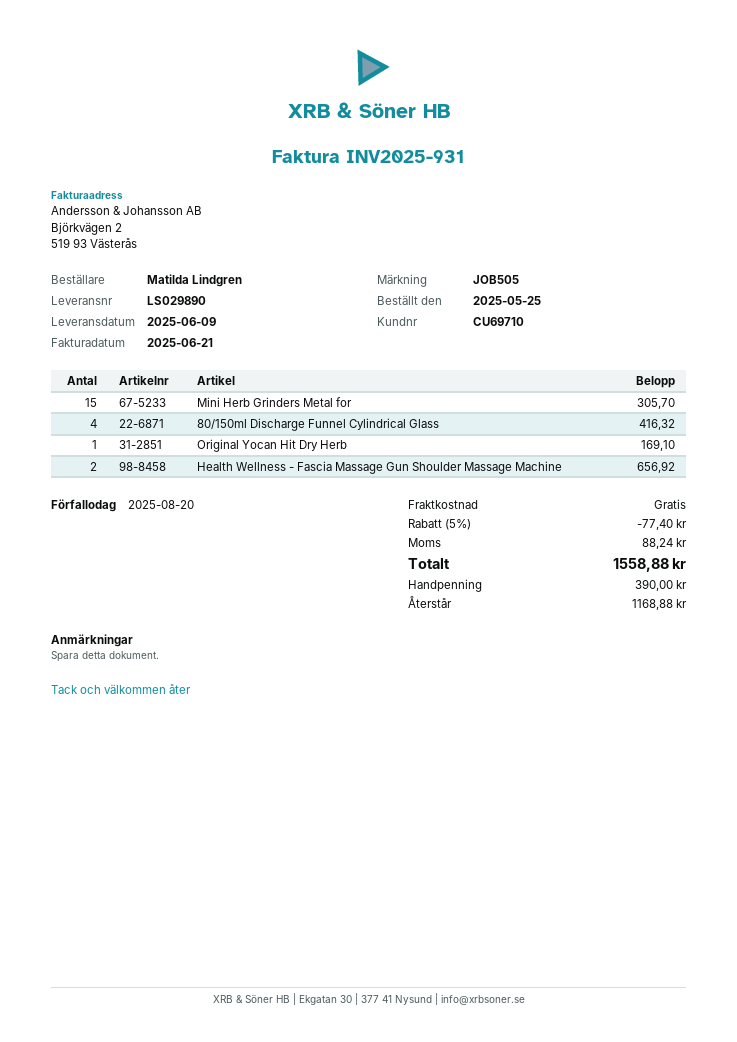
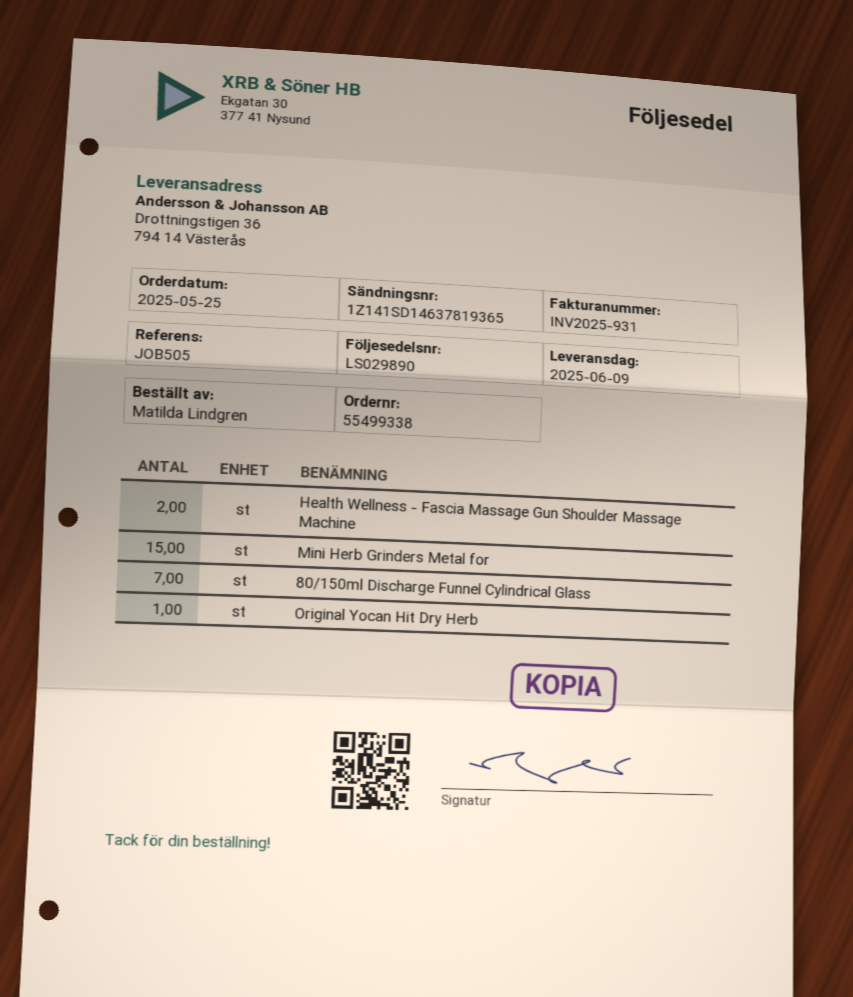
80/150ml Discharge Funnel Cylindrical Glass: 4 -> 7

